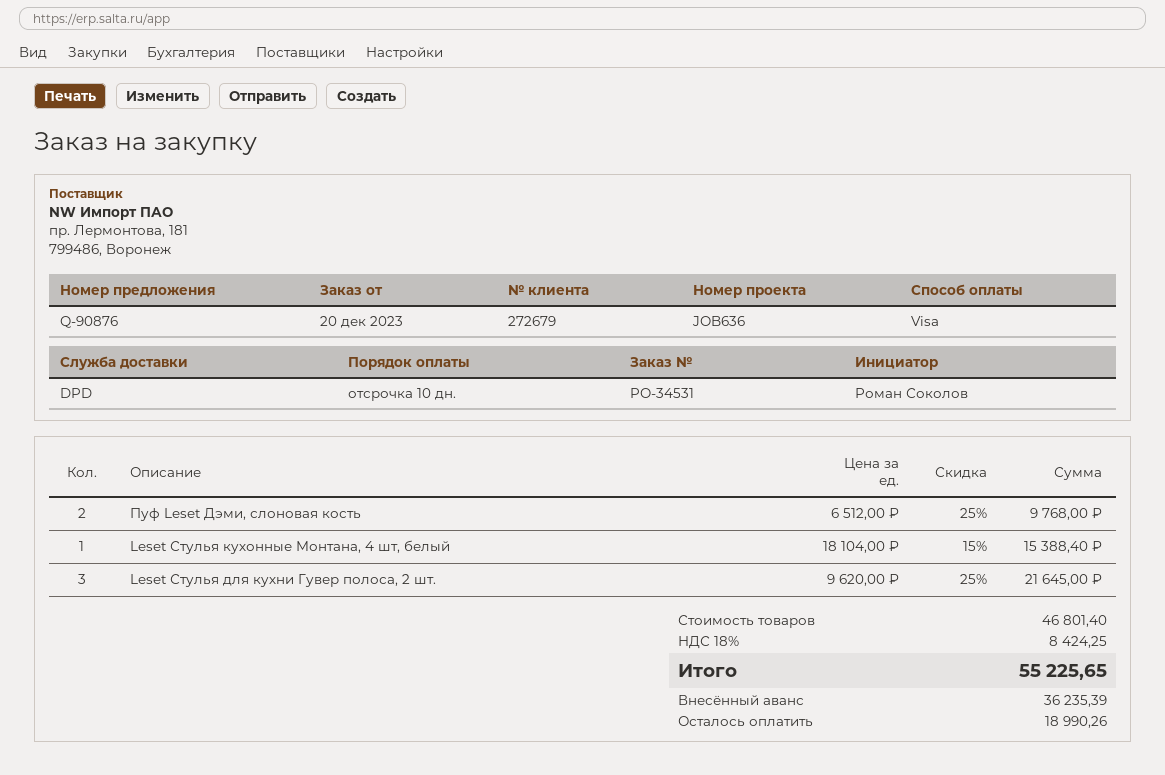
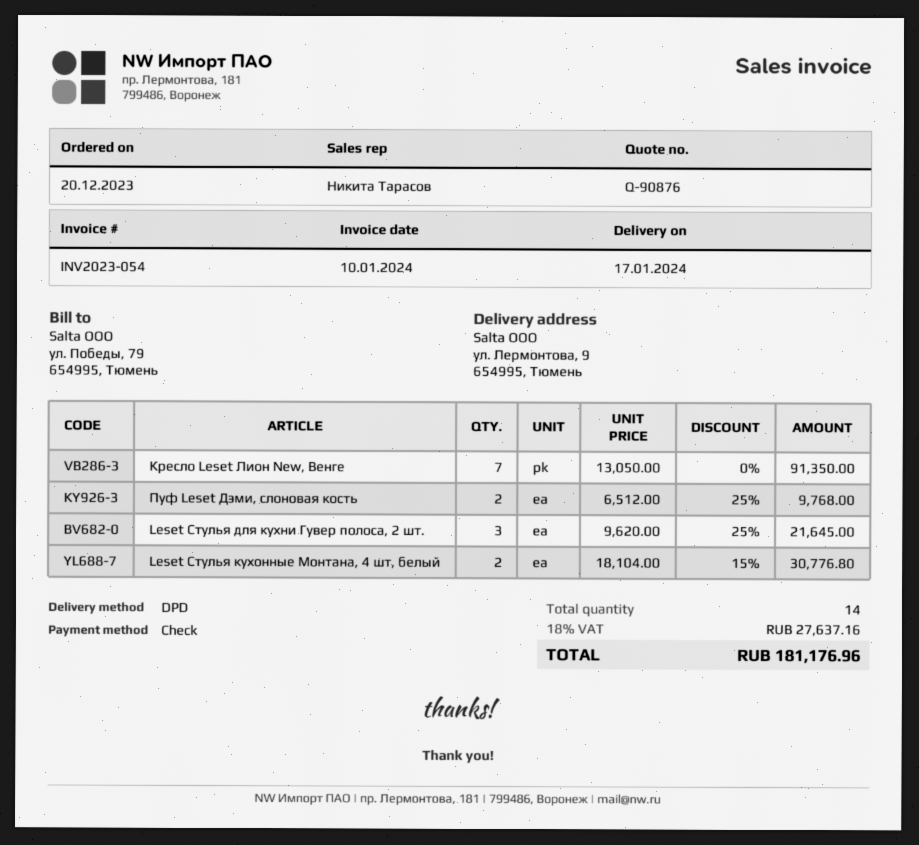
payment method: Visa -> cheque
Leset Стулья кухонные Монтана, 4 шт, белый: 1 x 18104.00 - 15% = 15388.40 -> 2 x 18104.00 - 15% = 30776.80
Кресло Leset Лион New, Венге: none -> 7 x 13050.00 = 91350.00
tax: 18% = 8424.25 -> 18% = 27637.16
total: 55225.65 -> 181176.96

